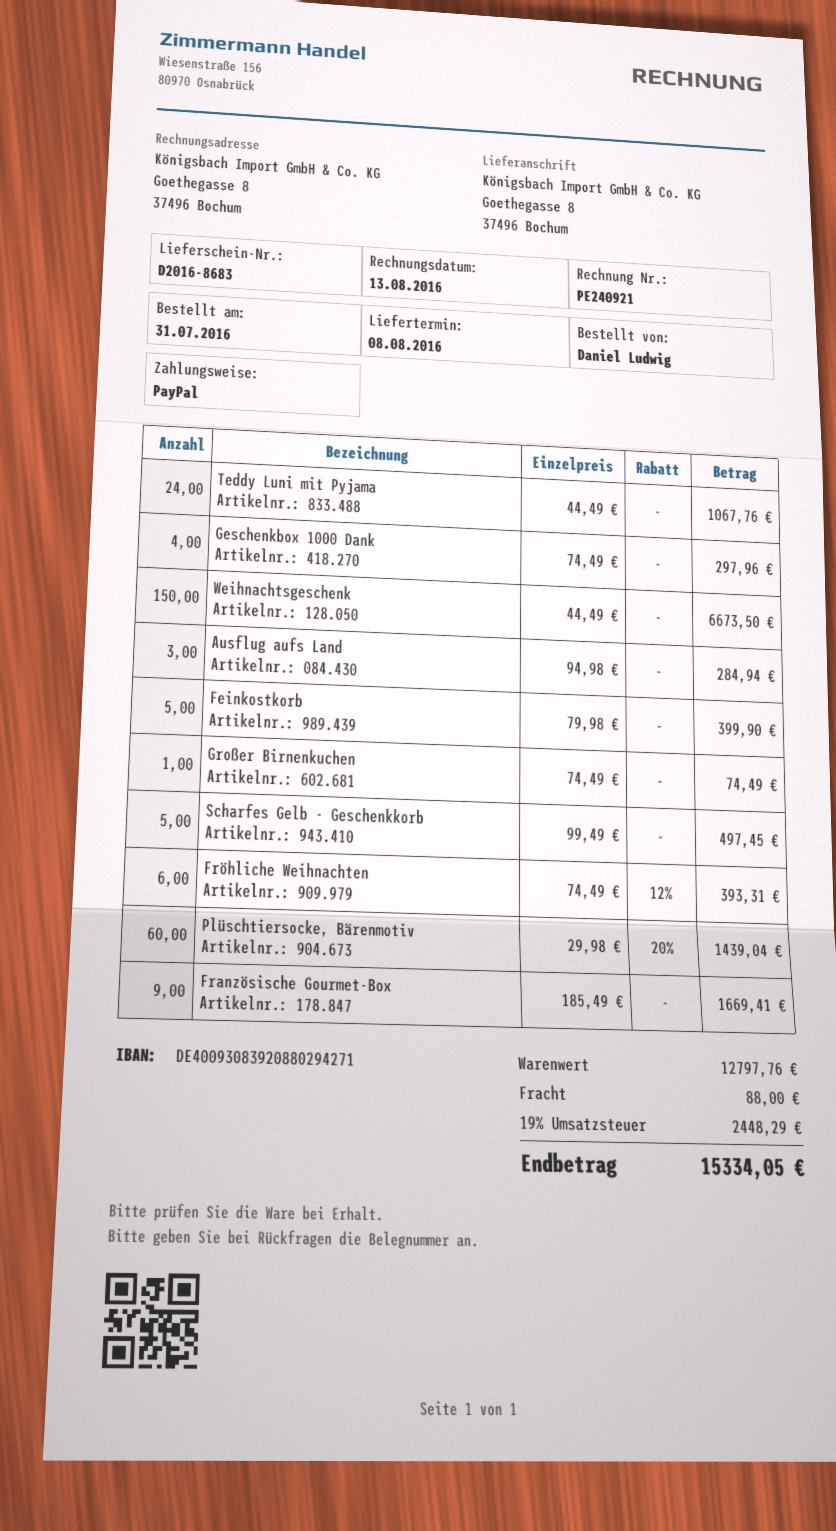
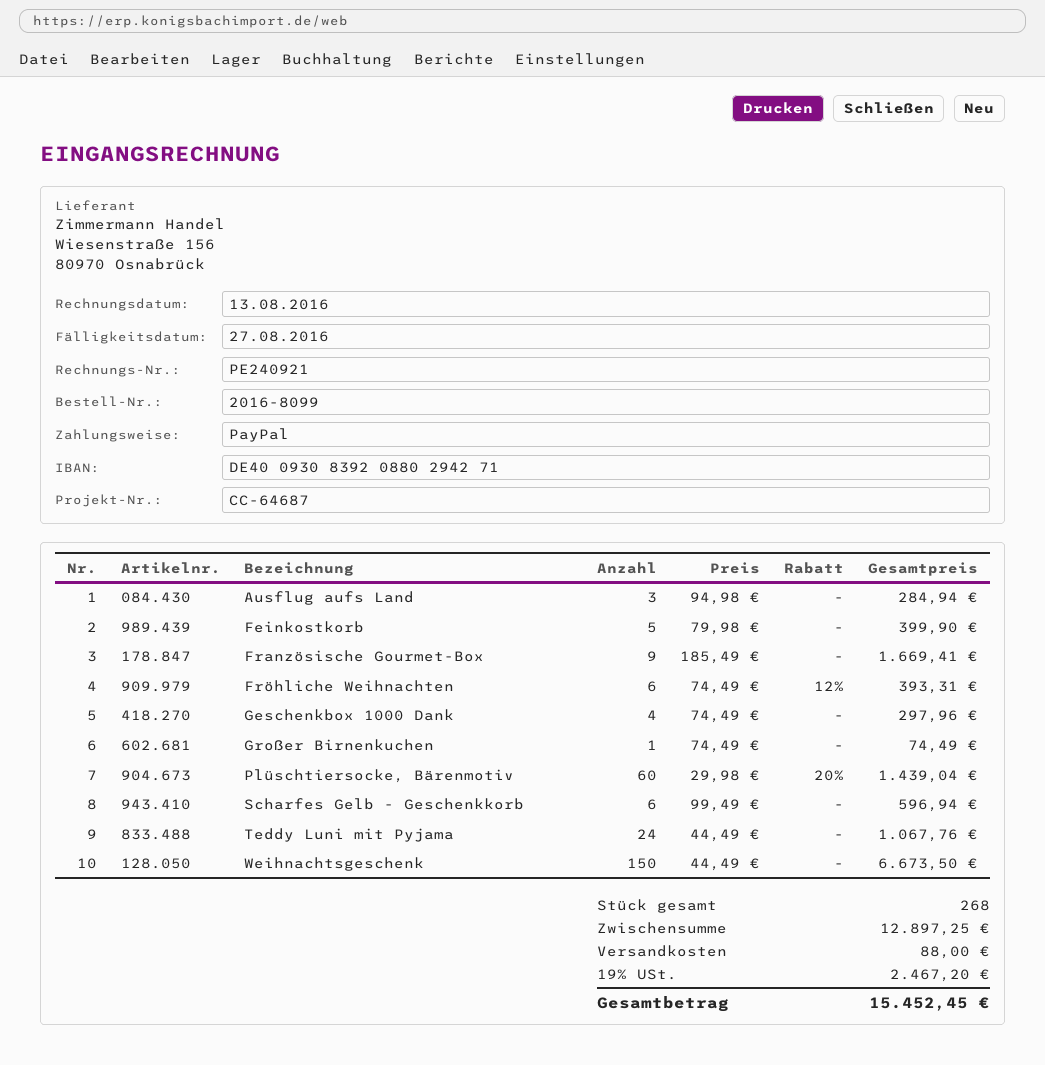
Scharfes Gelb - Geschenkkorb: 5 x 99.49 = 497.45 -> 6 x 99.49 = 596.94
subtotal: 12797.76 -> 12897.25
tax: 19% = 2448.29 -> 19% = 2467.20
total: 15334.05 -> 15452.45

